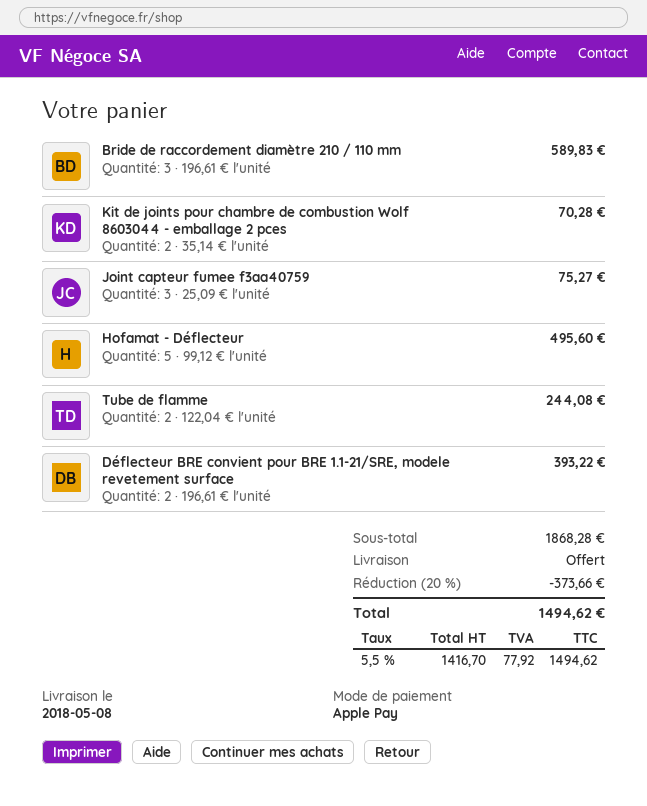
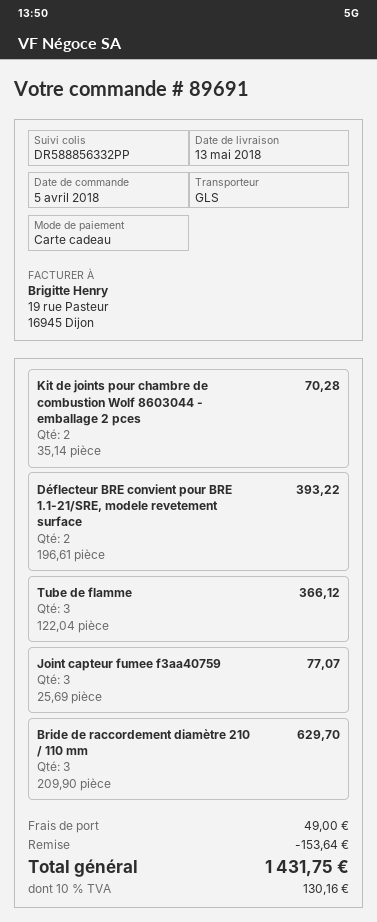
delivery date: 2018-05-08 -> 2018-05-13
payment method: Apple Pay -> gift card
Bride de raccordement diamètre 210 / 110 mm: 3 x 196.61 = 589.83 -> 3 x 209.90 = 629.70
Joint capteur fumee f3aa40759: 3 x 25.09 = 75.27 -> 3 x 25.69 = 77.07
Hofamat - Déflecteur: 5 x 99.12 = 495.60 -> none
Tube de flamme: 2 x 122.04 = 244.08 -> 3 x 122.04 = 366.12
discount: 373.66 -> 153.64
shipping: 0.00 -> 49.00
tax: 5.5% = 77.92 -> 10% = 130.16
total: 1494.62 -> 1431.75

